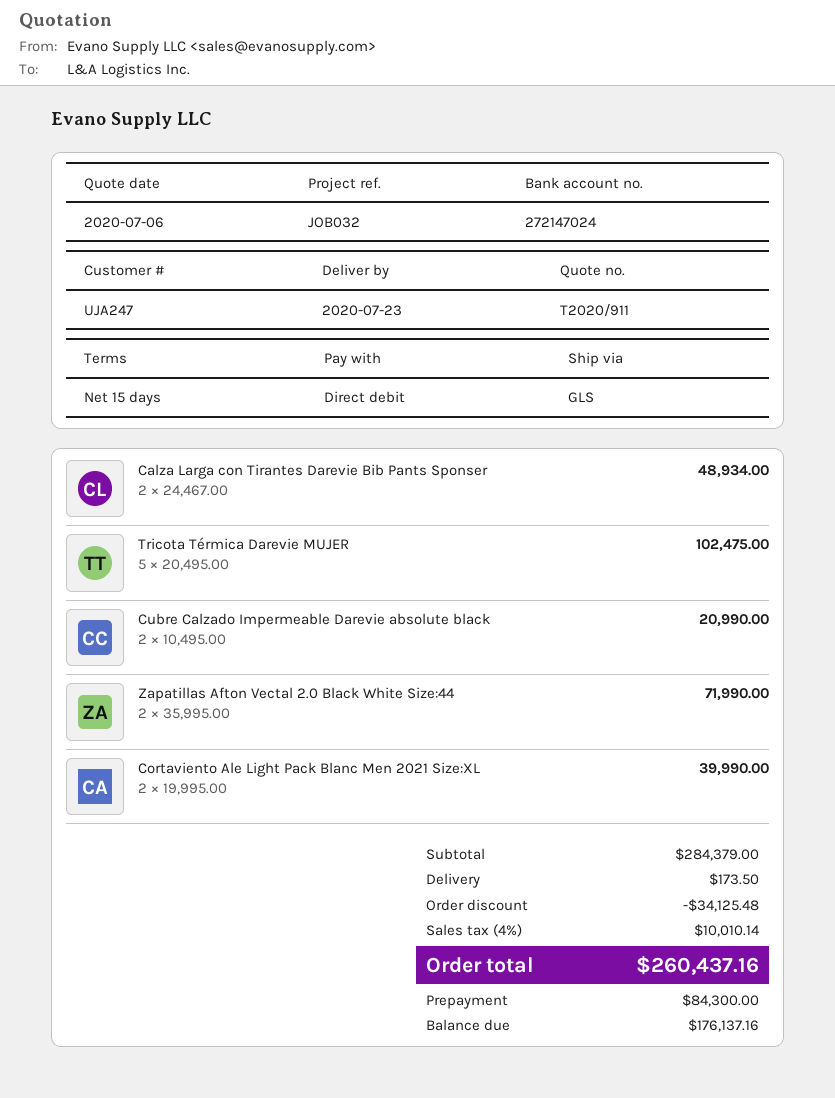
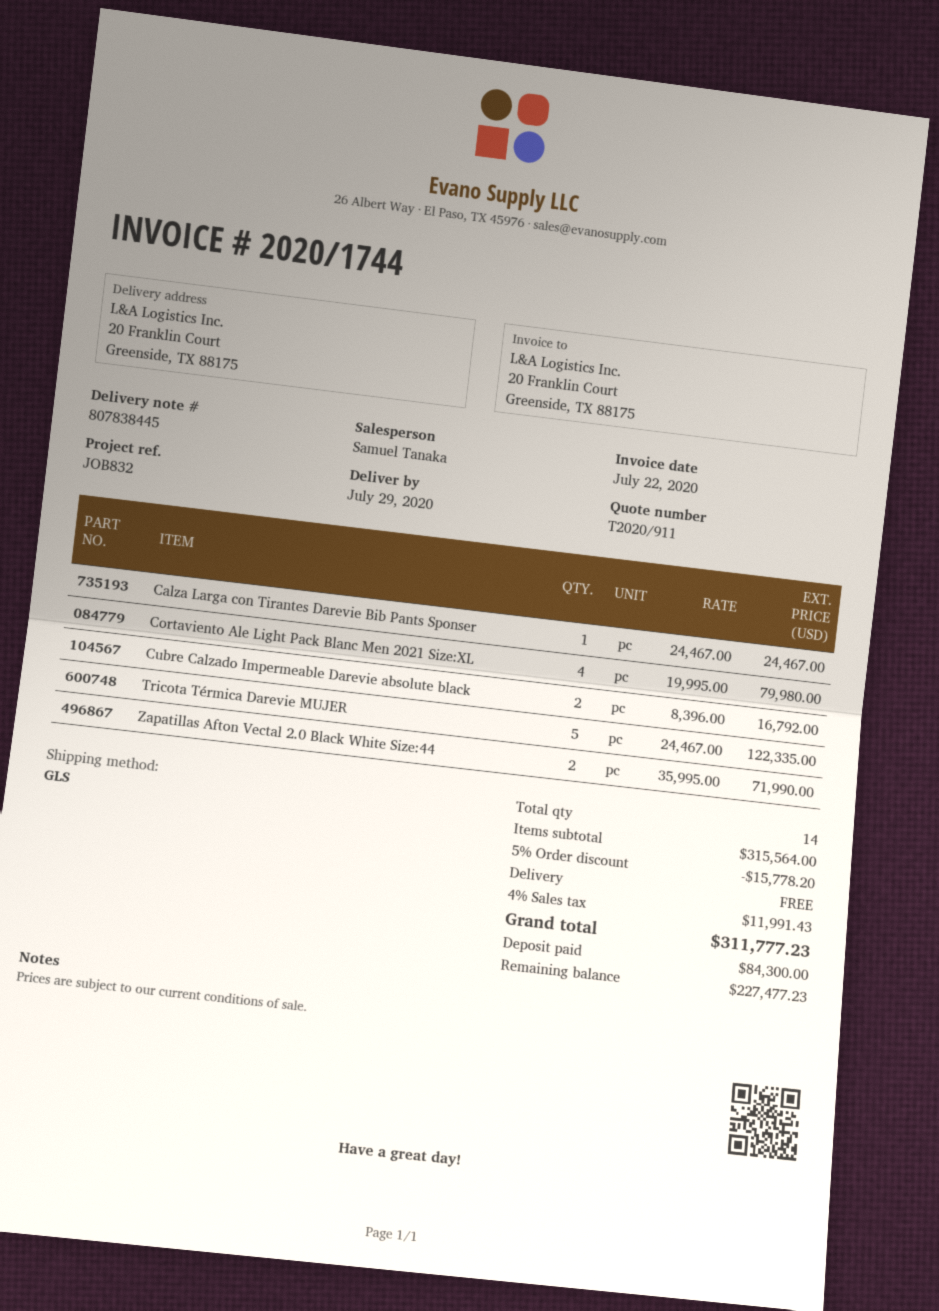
delivery date: 2020-07-23 -> 2020-07-29
reference: JOB032 -> JOB832
Calza Larga con Tirantes Darevie Bib Pants Sponser: 2 x 24467.00 = 48934.00 -> 1 x 24467.00 = 24467.00
Tricota Térmica Darevie MUJER: 5 x 20495.00 = 102475.00 -> 5 x 24467.00 = 122335.00
Cubre Calzado Impermeable Darevie absolute black: 2 x 10495.00 = 20990.00 -> 2 x 8396.00 = 16792.00
Cortaviento Ale Light Pack Blanc Men 2021 Size:XL: 2 x 19995.00 = 39990.00 -> 4 x 19995.00 = 79980.00
subtotal: 284379.00 -> 315564.00
discount: 34125.48 -> 15778.20
shipping: 173.50 -> 0.00
tax: 4% = 10010.14 -> 4% = 11991.43
total: 260437.16 -> 311777.23
balance: 176137.16 -> 227477.23

